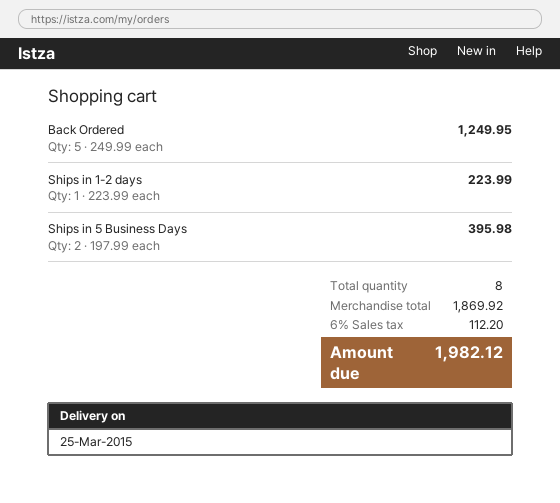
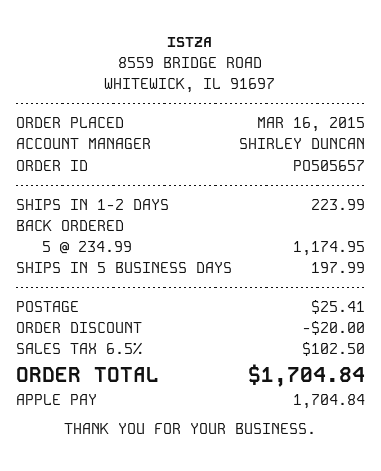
Back Ordered: 5 x 249.99 = 1249.95 -> 5 x 234.99 = 1174.95
Ships in 5 Business Days: 2 x 197.99 = 395.98 -> 1 x 197.99 = 197.99
discount: none -> 20.00
shipping: none -> 25.41
tax: 6% = 112.20 -> 6.5% = 102.50
total: 1982.12 -> 1704.84

